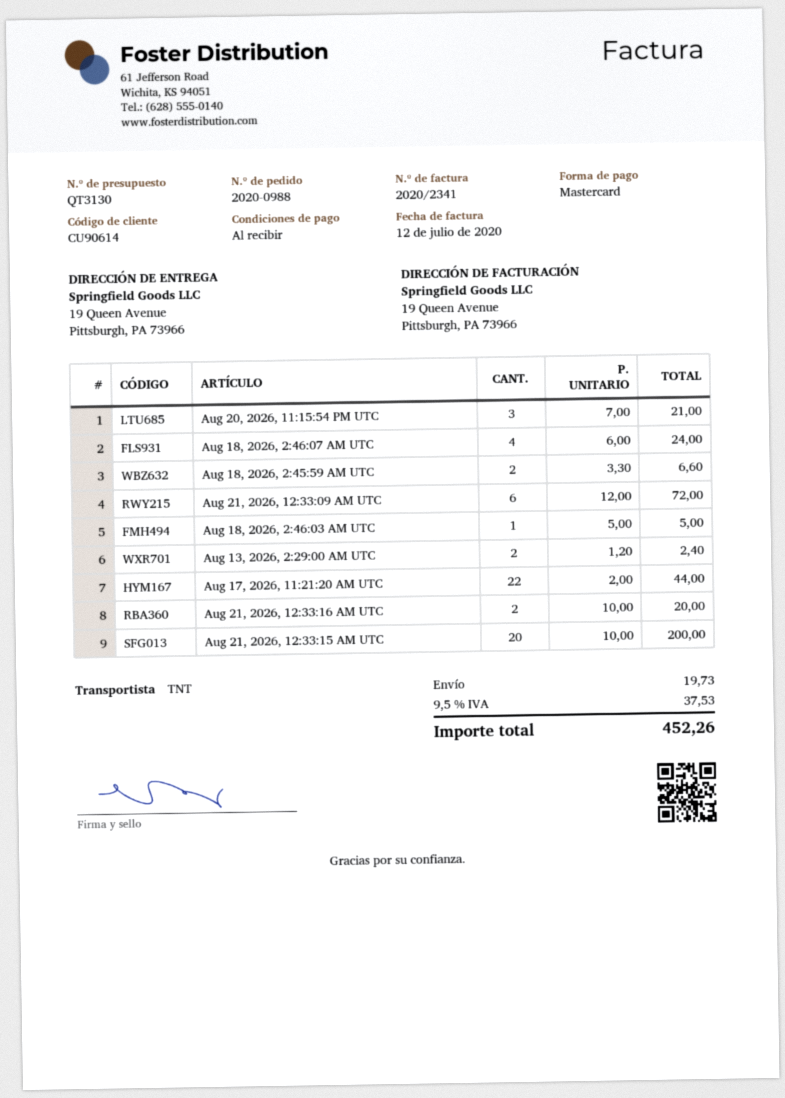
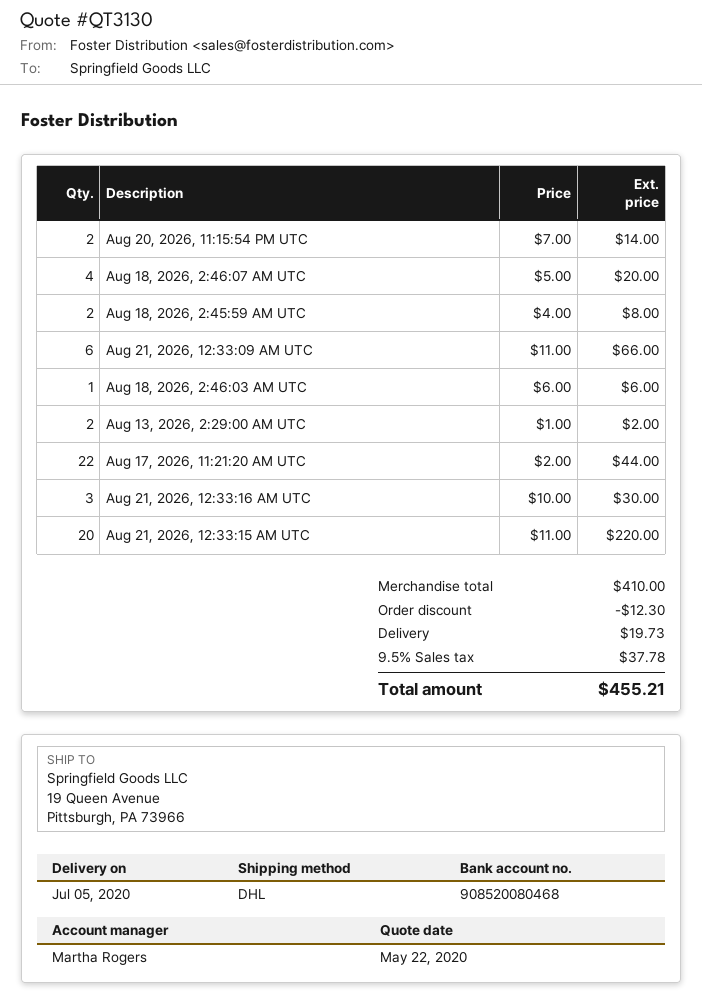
shipping method: TNT -> DHL
Aug 20, 2026, 11:15:54 PM UTC: 3 x 7.00 = 21.00 -> 2 x 7.00 = 14.00
Aug 18, 2026, 2:46:07 AM UTC: 4 x 6.00 = 24.00 -> 4 x 5.00 = 20.00
Aug 18, 2026, 2:45:59 AM UTC: 2 x 3.30 = 6.60 -> 2 x 4.00 = 8.00
Aug 21, 2026, 12:33:09 AM UTC: 6 x 12.00 = 72.00 -> 6 x 11.00 = 66.00
Aug 18, 2026, 2:46:03 AM UTC: 1 x 5.00 = 5.00 -> 1 x 6.00 = 6.00
Aug 13, 2026, 2:29:00 AM UTC: 2 x 1.20 = 2.40 -> 2 x 1.00 = 2.00
Aug 21, 2026, 12:33:16 AM UTC: 2 x 10.00 = 20.00 -> 3 x 10.00 = 30.00
Aug 21, 2026, 12:33:15 AM UTC: 20 x 10.00 = 200.00 -> 20 x 11.00 = 220.00
discount: none -> 12.30
tax: 9.5% = 37.53 -> 9.5% = 37.78
total: 452.26 -> 455.21

